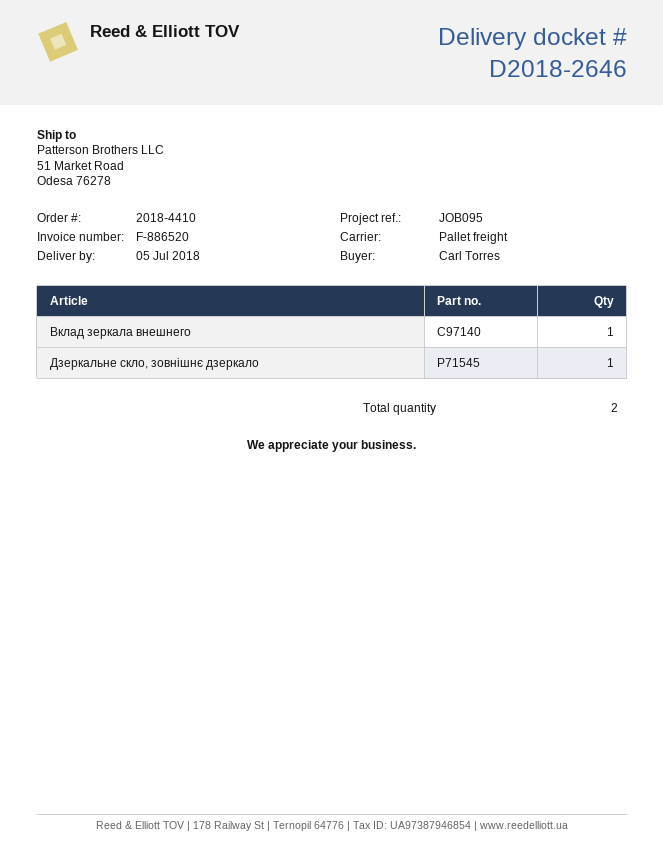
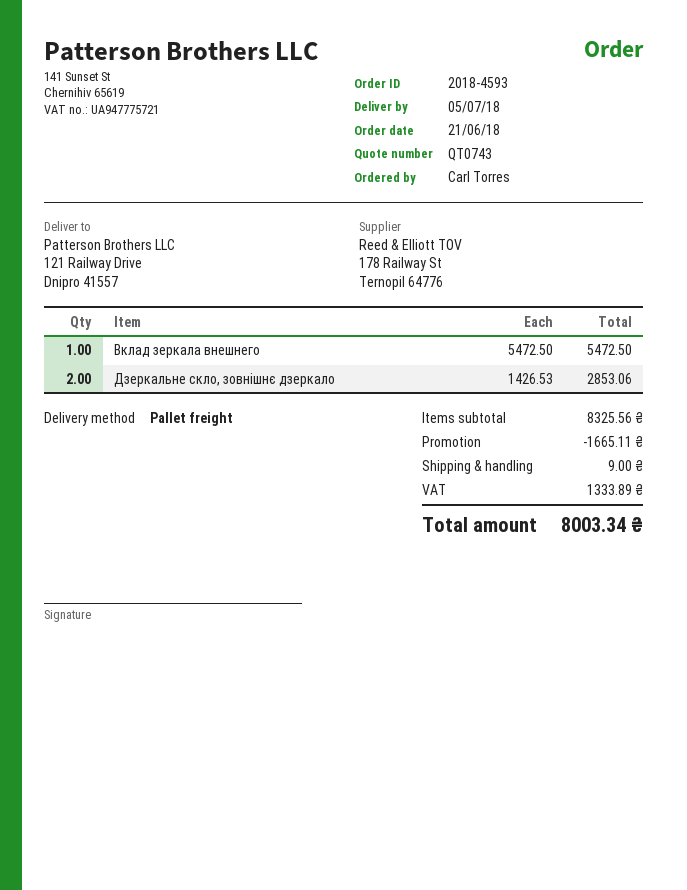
order number: 2018-4410 -> 2018-4593
ship to: 51 Market Road, Odesa 76278 -> 121 Railway Drive, Dnipro 41557
Дзеркальне скло, зовнішнє дзеркало: 1 -> 2

